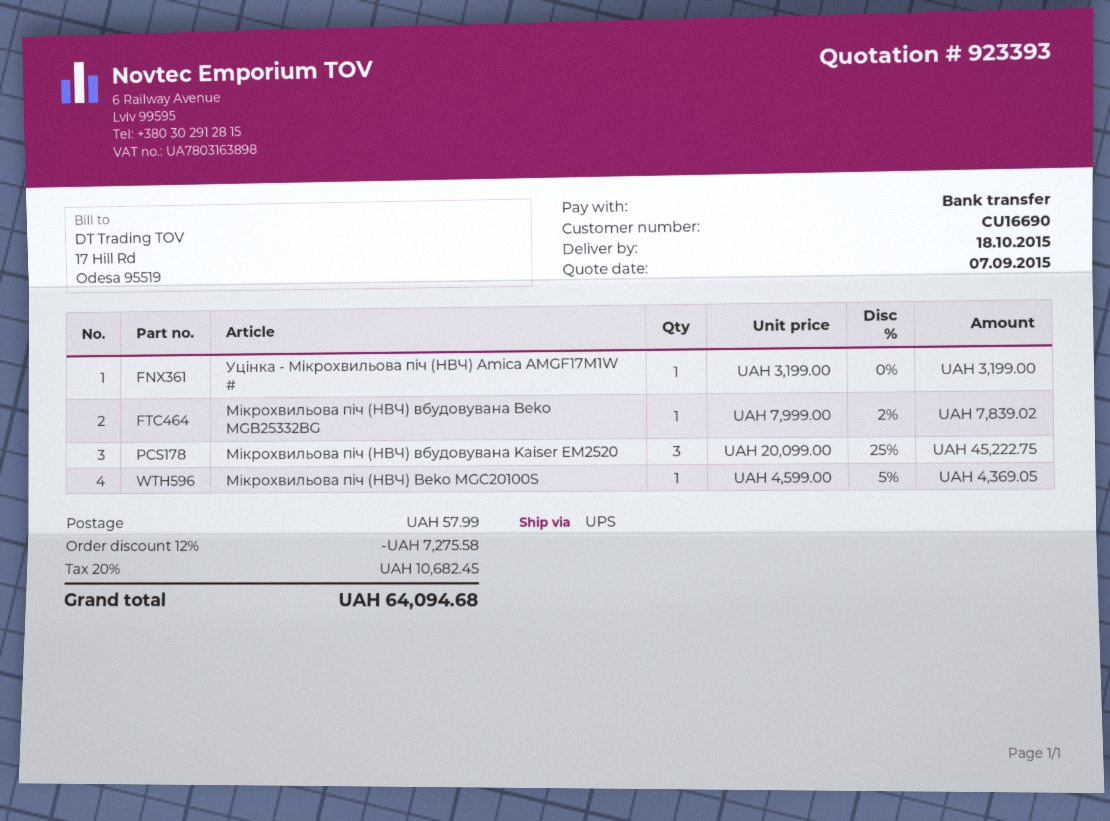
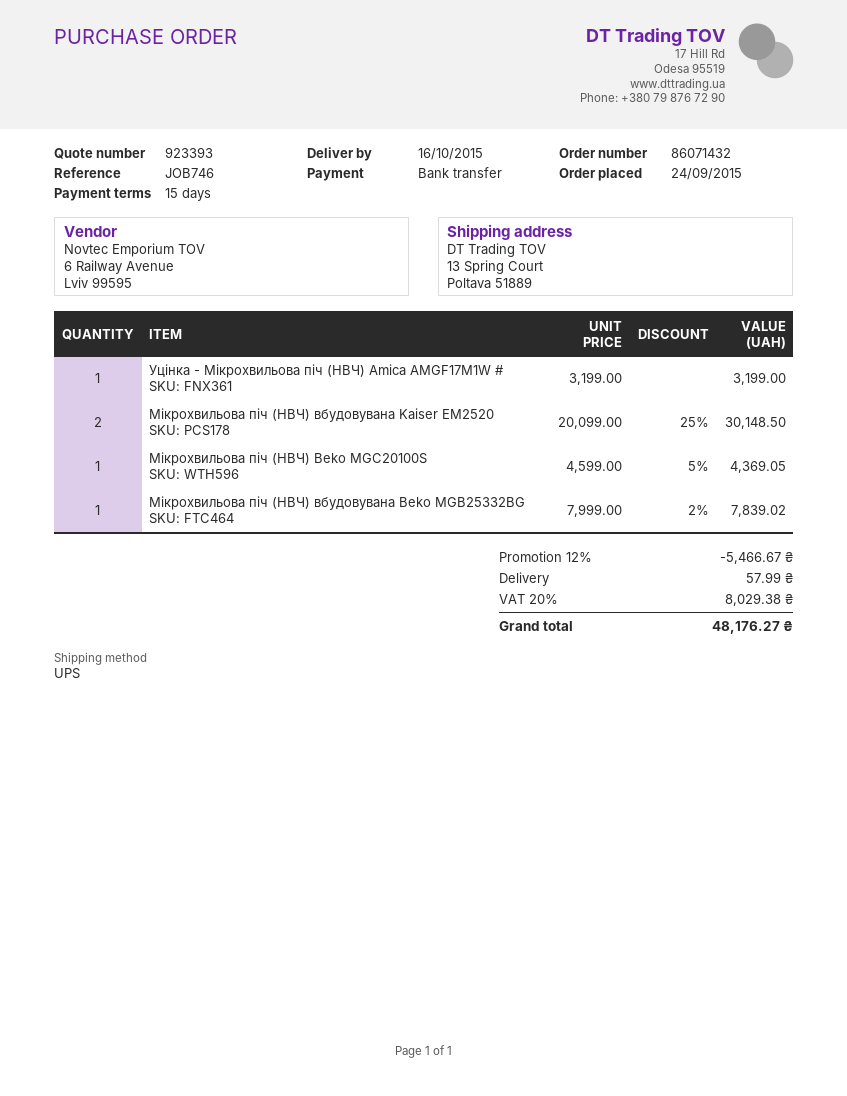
delivery date: 2015-10-18 -> 2015-10-16
Мікрохвильова піч (НВЧ) вбудовувана Kaiser EM2520: 3 x 20099.00 - 25% = 45222.75 -> 2 x 20099.00 - 25% = 30148.50
discount: 12% = 7275.58 -> 12% = 5466.67
tax: 20% = 10682.45 -> 20% = 8029.38
total: 64094.68 -> 48176.27

